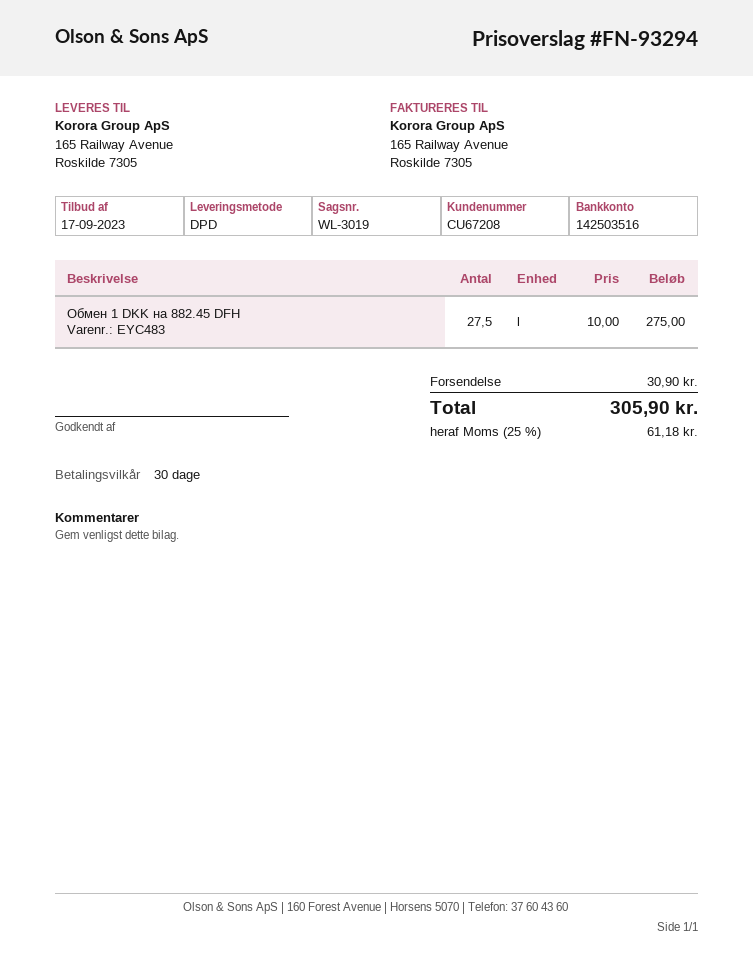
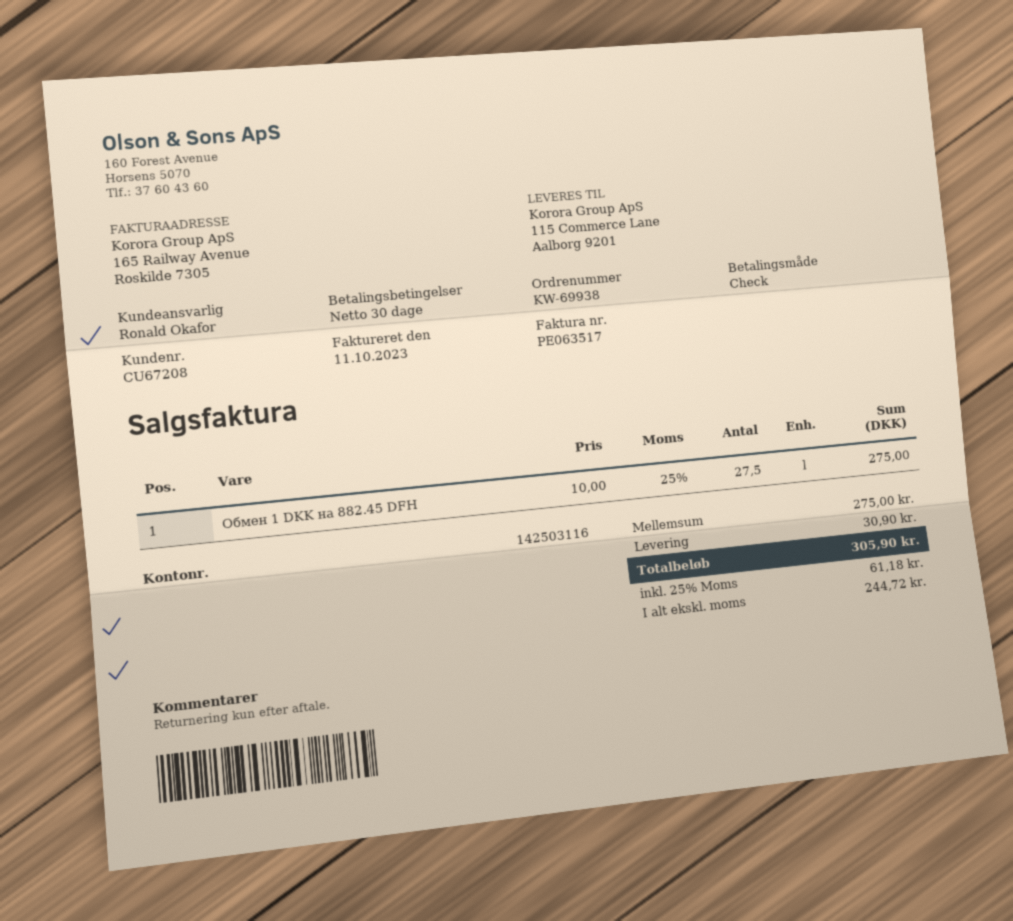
bank account: 142503516 -> 142503116
ship to: 165 Railway Avenue, Roskilde 7305 -> 115 Commerce Lane, Aalborg 9201

